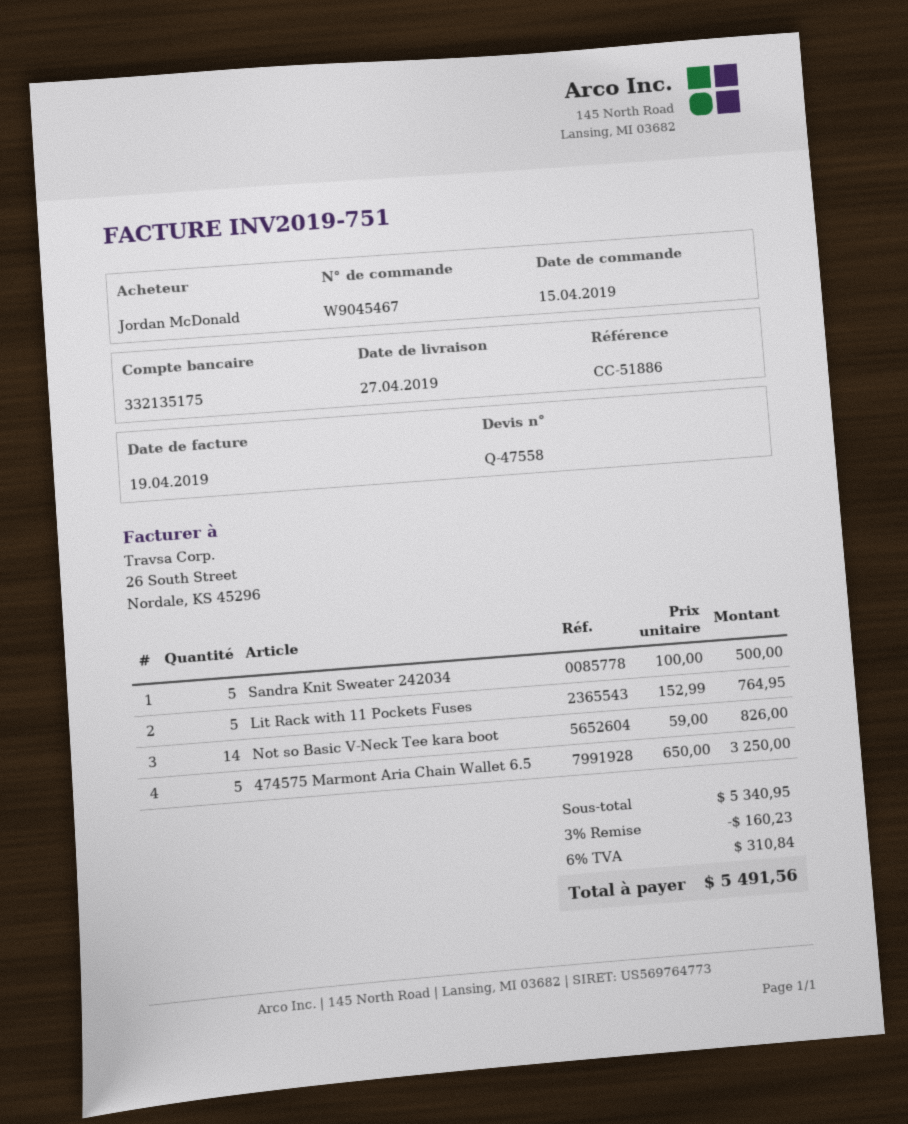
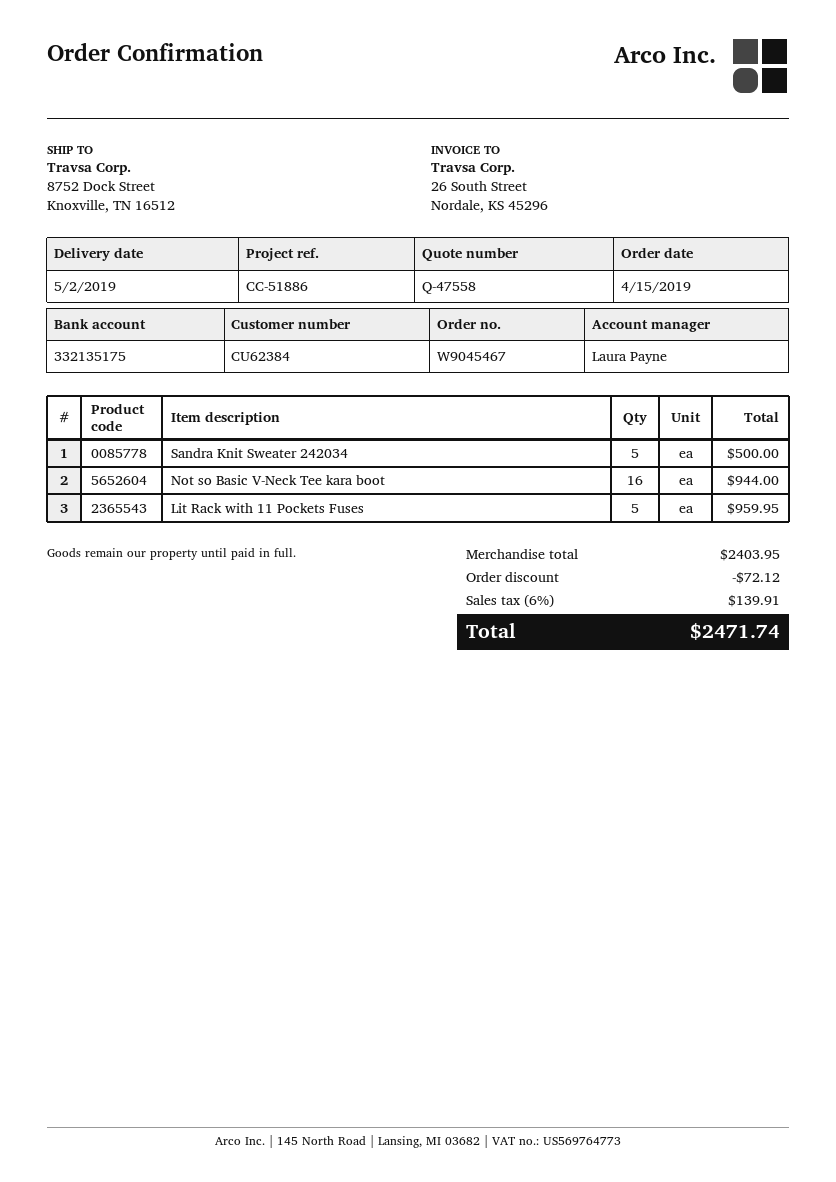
delivery date: 2019-04-27 -> 2019-05-02
Lit Rack with 11 Pockets Fuses: 5 for 764.95 -> 5 for 959.95
Not so Basic V-Neck Tee kara boot: 14 for 826.00 -> 16 for 944.00
474575 Marmont Aria Chain Wallet 6.5: 5 for 3250.00 -> none
subtotal: 5340.95 -> 2403.95
discount: 160.23 -> 72.12
tax: 6% = 310.84 -> 6% = 139.91
total: 5491.56 -> 2471.74

